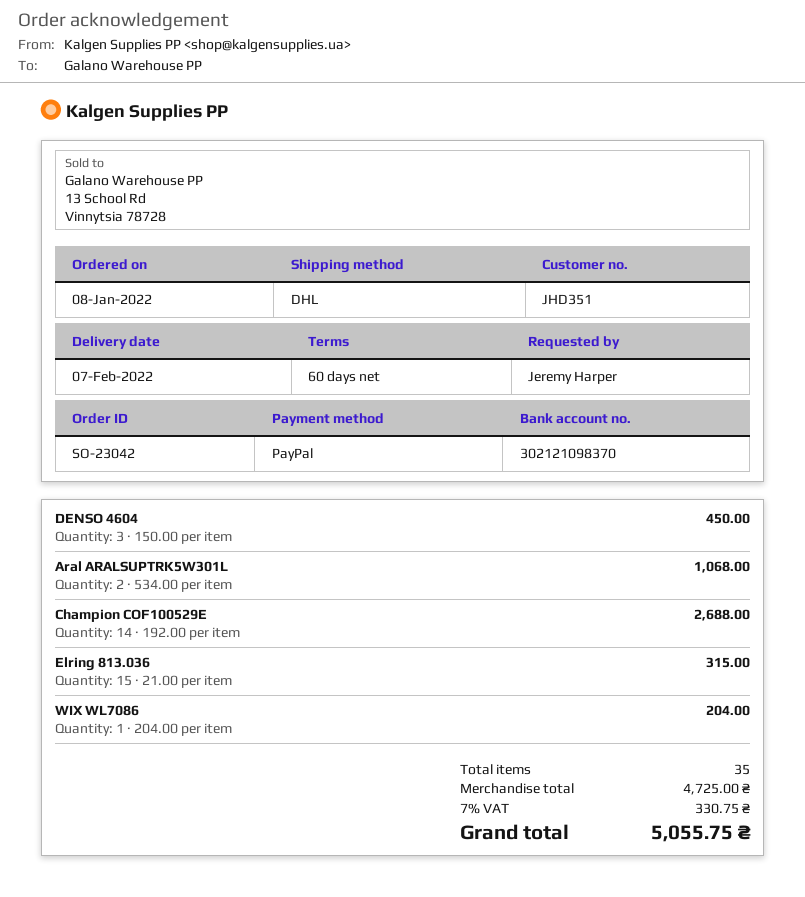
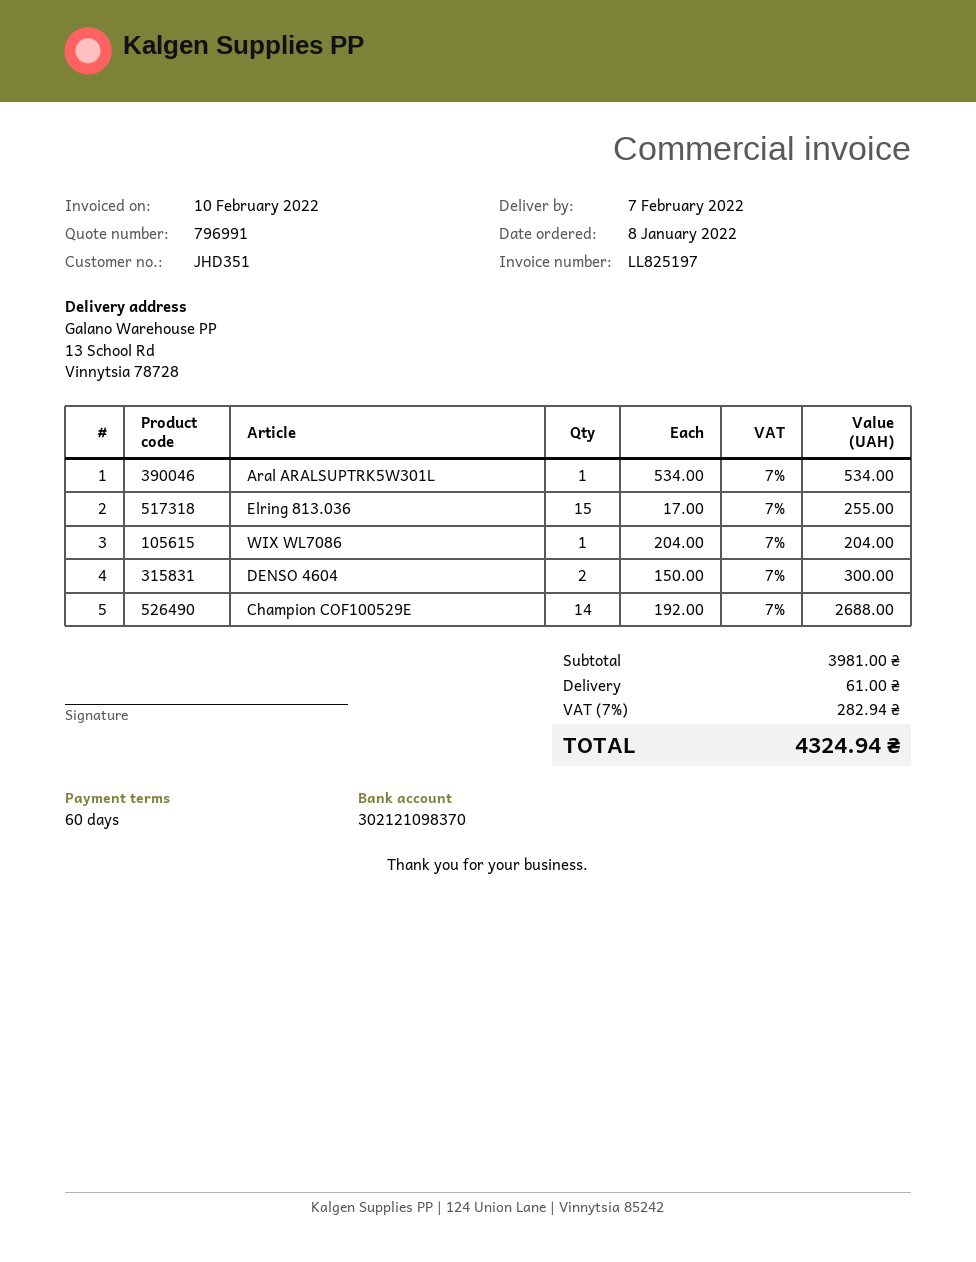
DENSO 4604: 3 x 150.00 = 450.00 -> 2 x 150.00 = 300.00
Aral ARALSUPTRK5W301L: 2 x 534.00 = 1068.00 -> 1 x 534.00 = 534.00
Elring 813.036: 15 x 21.00 = 315.00 -> 15 x 17.00 = 255.00
subtotal: 4725.00 -> 3981.00
shipping: none -> 61.00
tax: 7% = 330.75 -> 7% = 282.94
total: 5055.75 -> 4324.94

